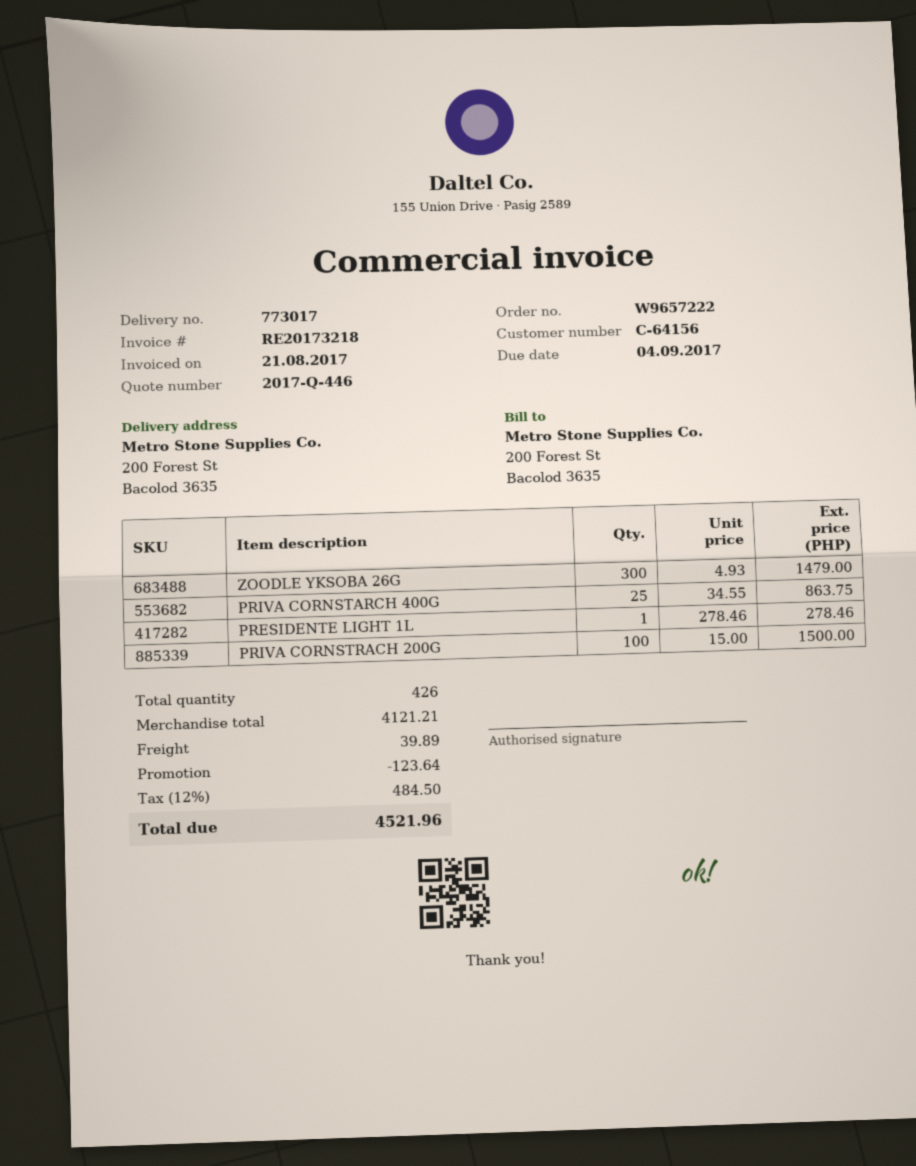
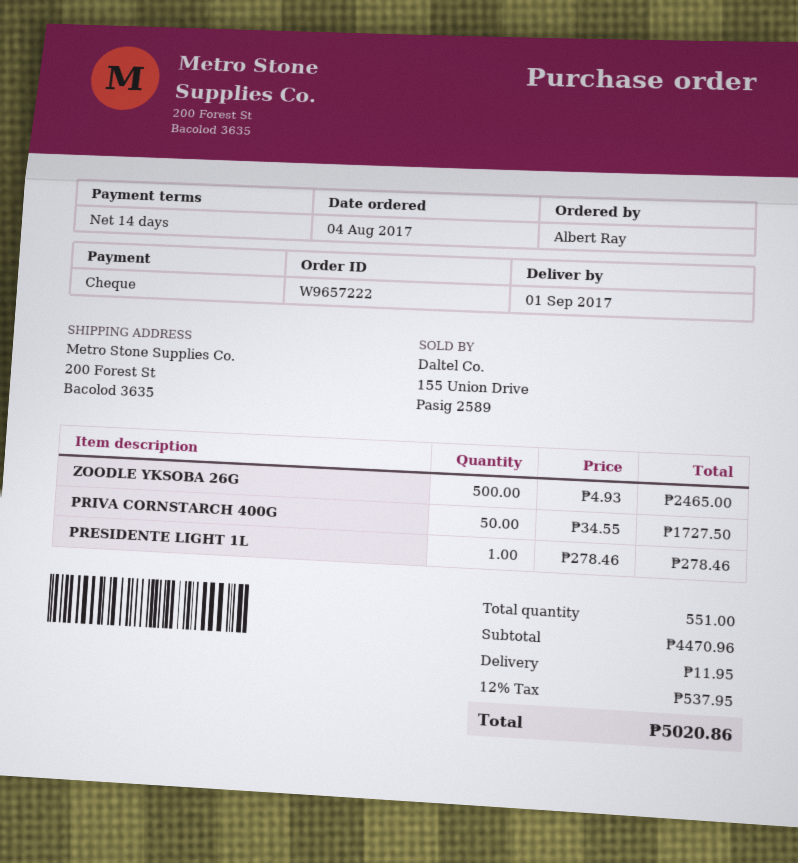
ZOODLE YKSOBA 26G: 300 x 4.93 = 1479.00 -> 500 x 4.93 = 2465.00
PRIVA CORNSTARCH 400G: 25 x 34.55 = 863.75 -> 50 x 34.55 = 1727.50
PRIVA CORNSTRACH 200G: 100 x 15.00 = 1500.00 -> none
total quantity: 426 -> 551
subtotal: 4121.21 -> 4470.96
discount: 123.64 -> none
shipping: 39.89 -> 11.95
tax: 12% = 484.50 -> 12% = 537.95
total: 4521.96 -> 5020.86

